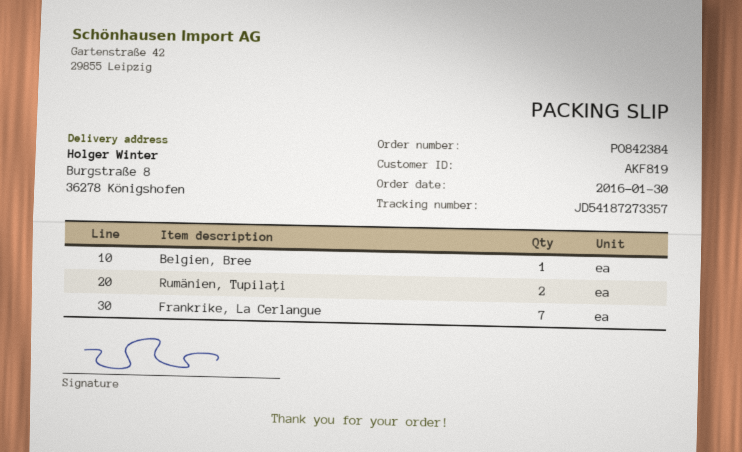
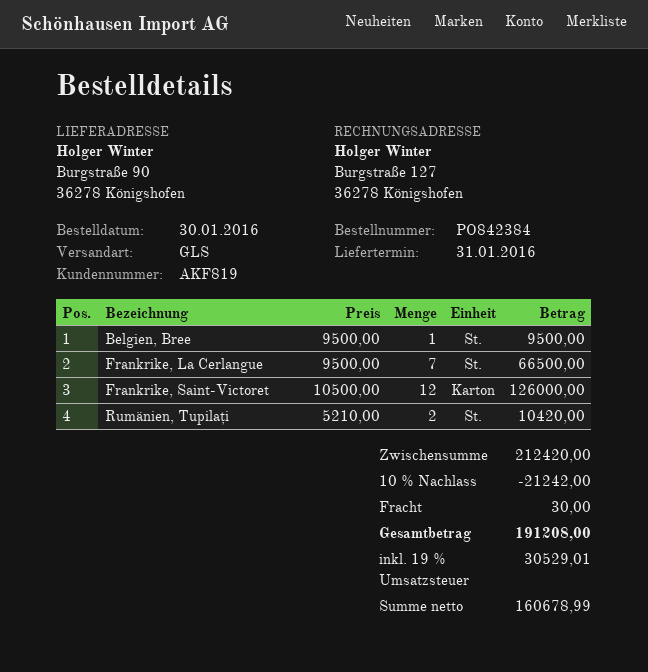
ship to: Burgstraße 8, 36278 Königshofen -> Burgstraße 90, 36278 Königshofen
Frankrike, Saint-Victoret: none -> 12

